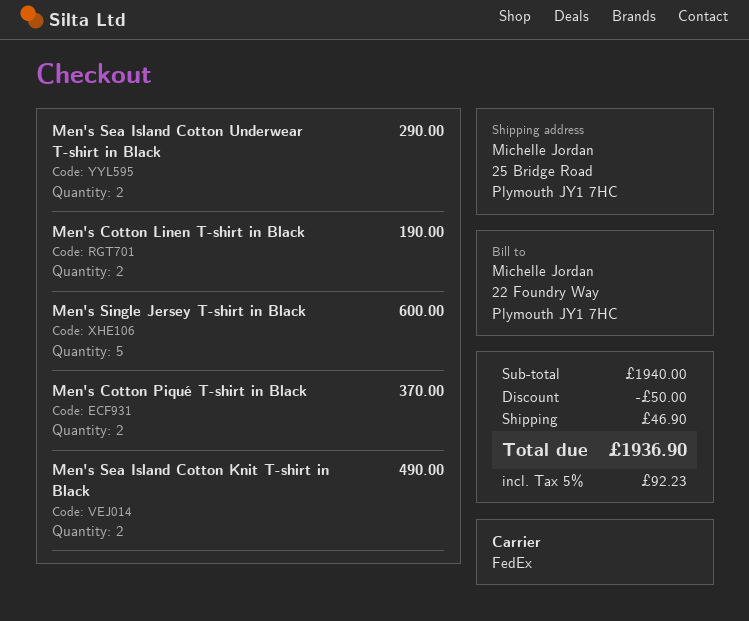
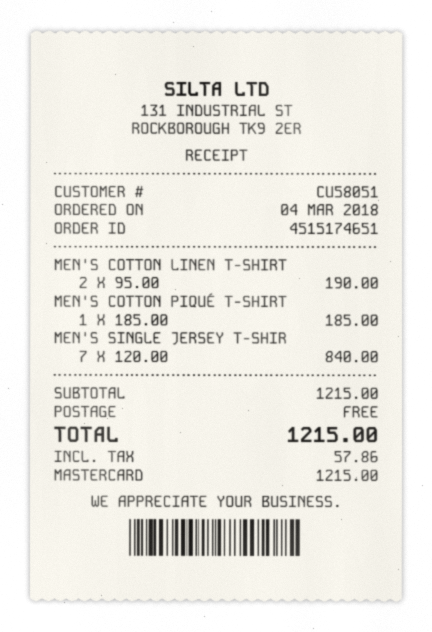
Men's Sea Island Cotton Underwear T-shirt in Black: 2 for 290.00 -> none
Men's Single Jersey T-shirt in Black: 5 for 600.00 -> 7 for 840.00
Men's Cotton Piqué T-shirt in Black: 2 for 370.00 -> 1 for 185.00
Men's Sea Island Cotton Knit T-shirt in Black: 2 for 490.00 -> none
subtotal: 1940.00 -> 1215.00
discount: 50.00 -> none
shipping: 46.90 -> 0.00
tax: 92.23 -> 57.86
total: 1936.90 -> 1215.00

